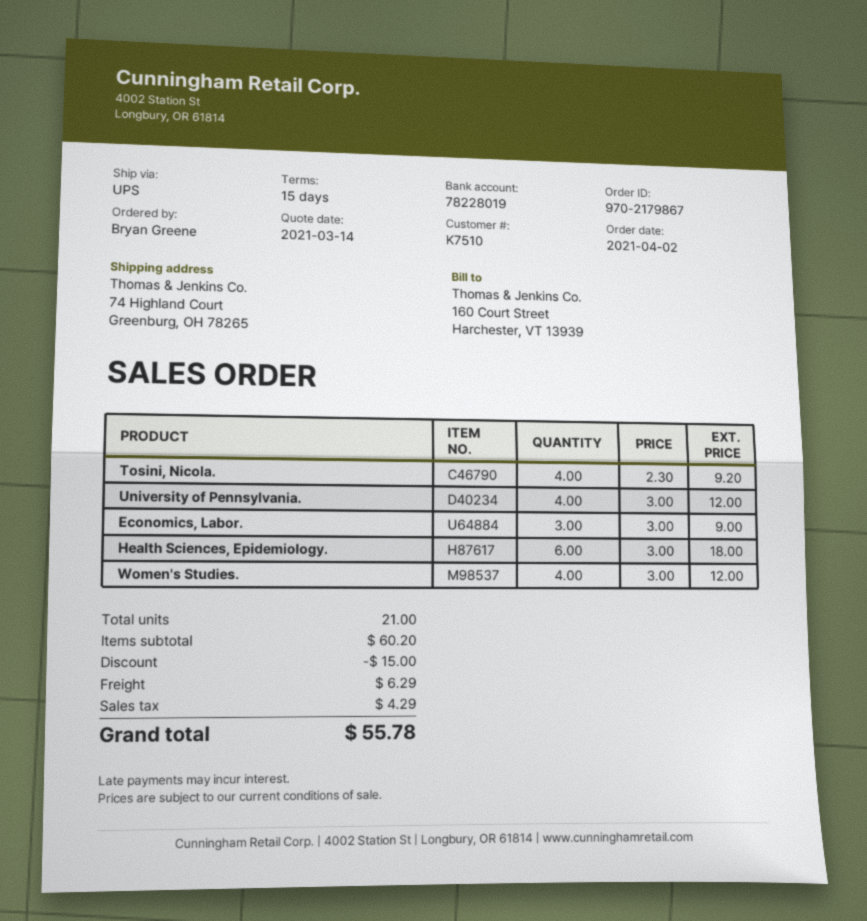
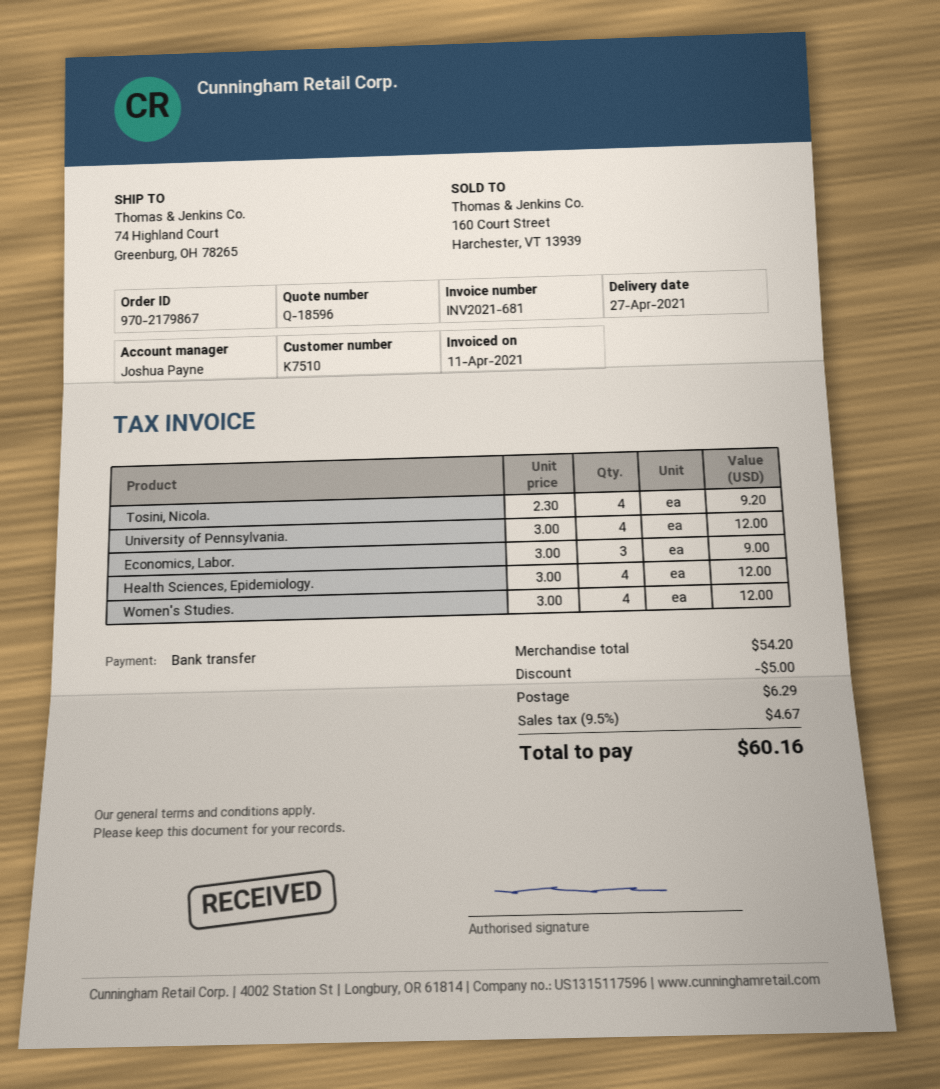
Health Sciences, Epidemiology.: 6 x 3.00 = 18.00 -> 4 x 3.00 = 12.00
subtotal: 60.20 -> 54.20
discount: 15.00 -> 5.00
tax: 4.29 -> 4.67
total: 55.78 -> 60.16

